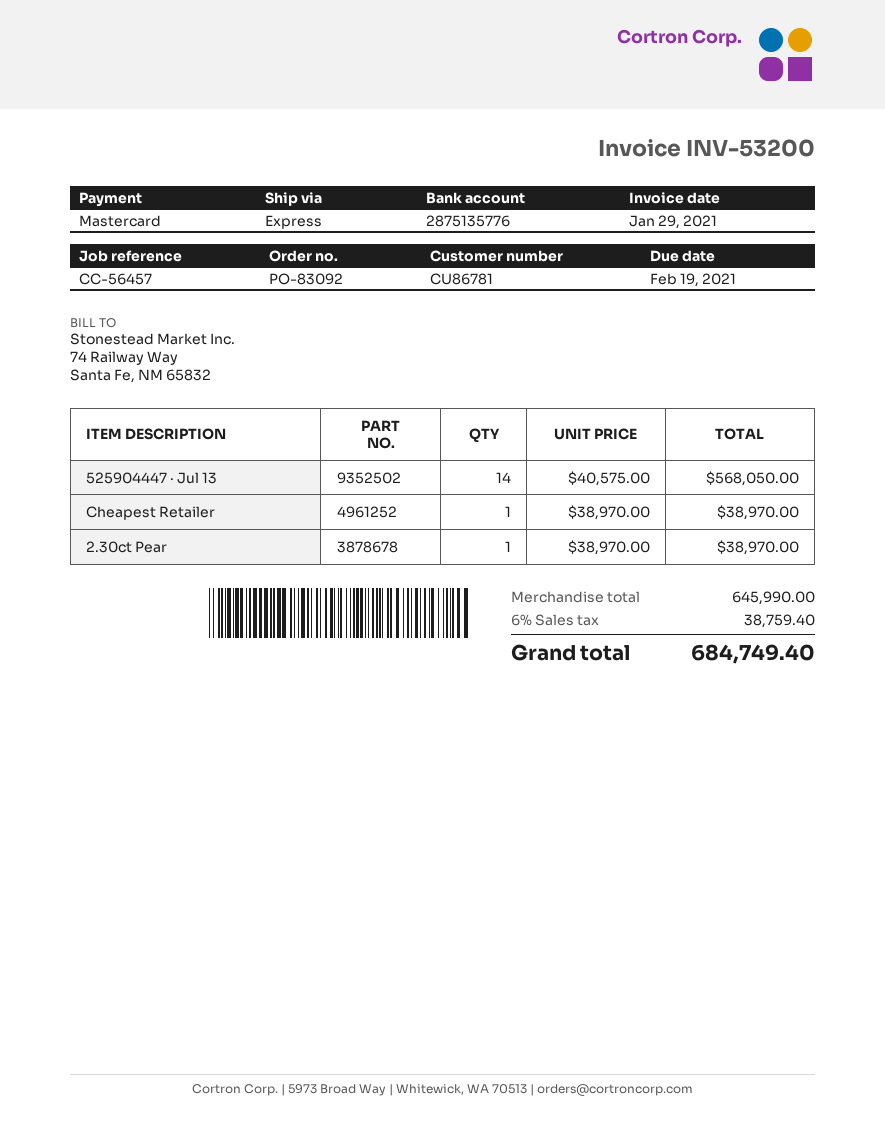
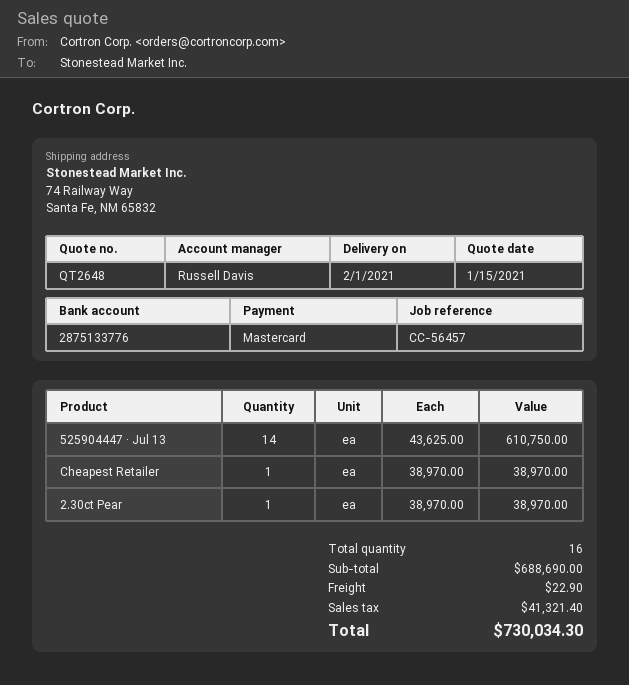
bank account: 2875135776 -> 2875133776
525904447 · Jul 13: 14 x 40575.00 = 568050.00 -> 14 x 43625.00 = 610750.00
subtotal: 645990.00 -> 688690.00
shipping: none -> 22.90
tax: 38759.40 -> 41321.40
total: 684749.40 -> 730034.30

